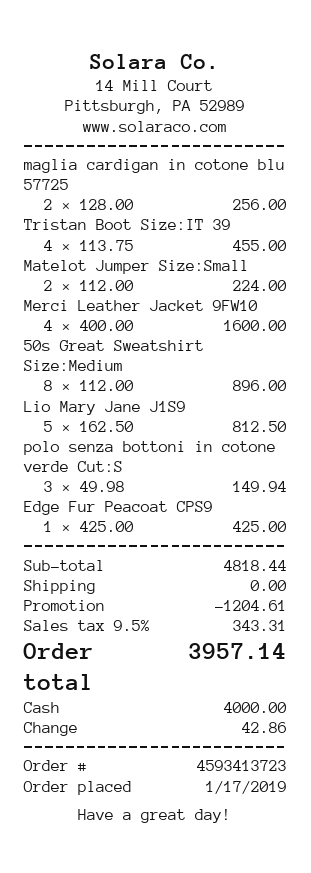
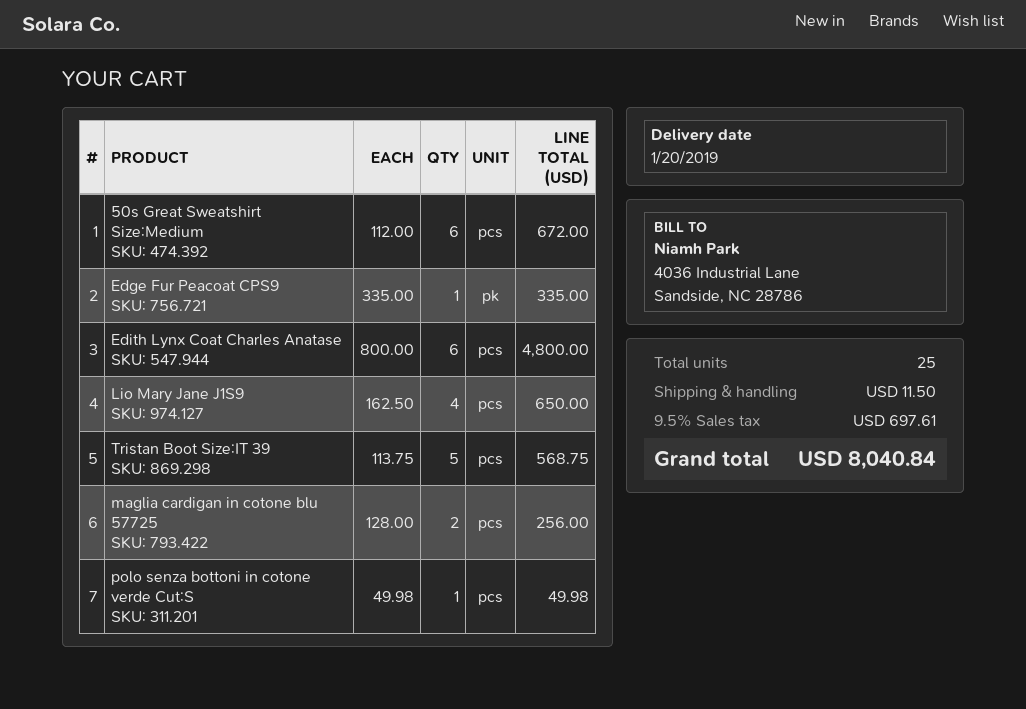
Tristan Boot Size:IT 39: 4 x 113.75 = 455.00 -> 5 x 113.75 = 568.75
Matelot Jumper Size:Small: 2 x 112.00 = 224.00 -> none
Merci Leather Jacket 9FW10: 4 x 400.00 = 1600.00 -> none
50s Great Sweatshirt Size:Medium: 8 x 112.00 = 896.00 -> 6 x 112.00 = 672.00
Lio Mary Jane J1S9: 5 x 162.50 = 812.50 -> 4 x 162.50 = 650.00
polo senza bottoni in cotone verde Cut:S: 3 x 49.98 = 149.94 -> 1 x 49.98 = 49.98
Edge Fur Peacoat CPS9: 1 x 425.00 = 425.00 -> 1 x 335.00 = 335.00
Edith Lynx Coat Charles Anatase: none -> 6 x 800.00 = 4800.00
discount: 1204.61 -> none
shipping: 0.00 -> 11.50
tax: 9.5% = 343.31 -> 9.5% = 697.61
total: 3957.14 -> 8040.84

